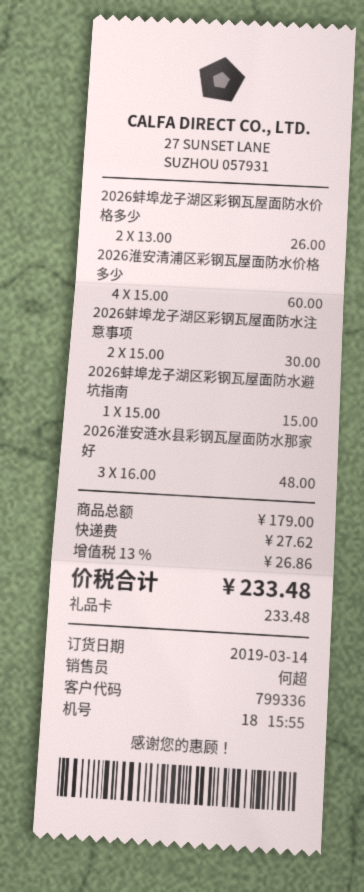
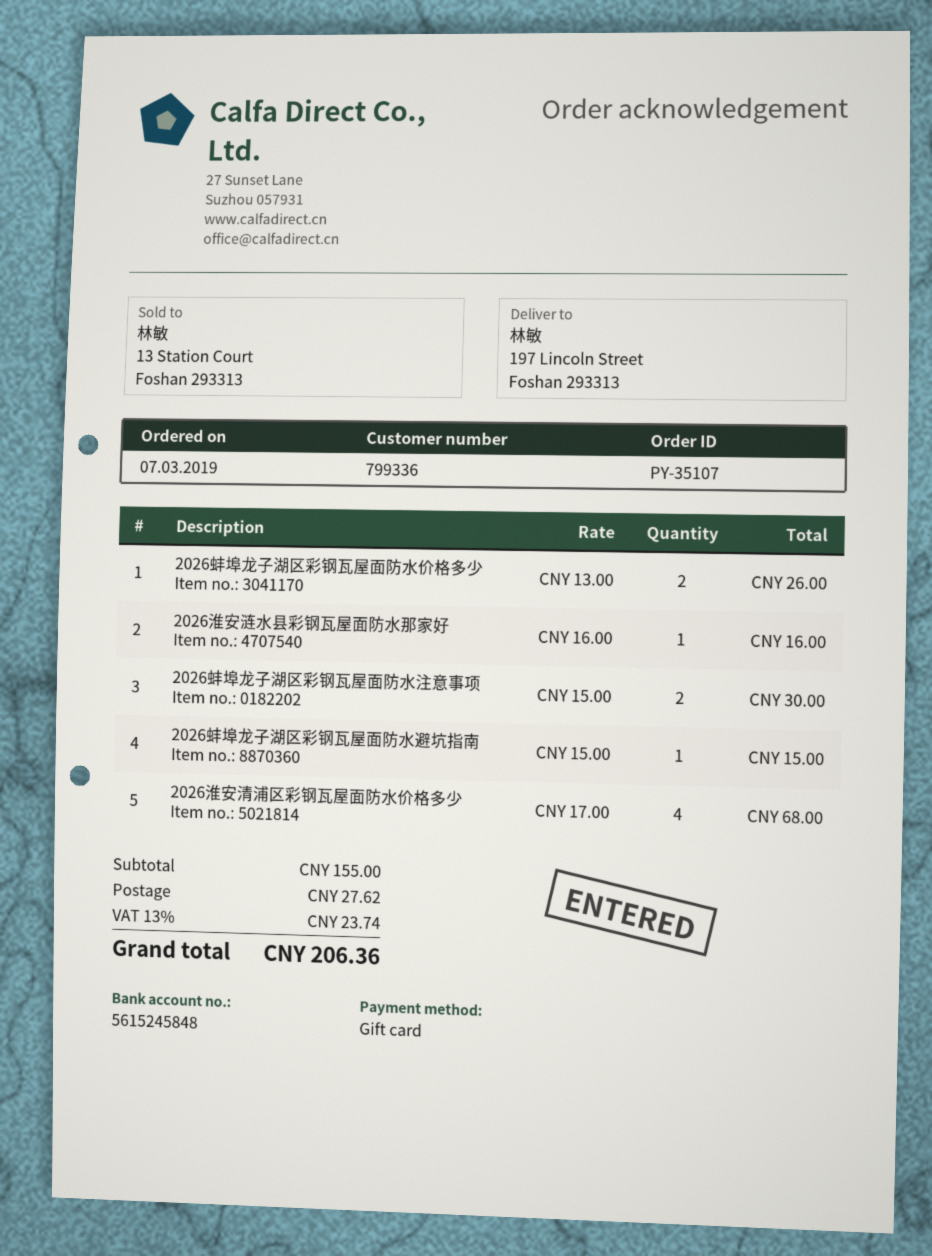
order date: 2019-03-14 -> 2019-03-07
2026淮安清浦区彩钢瓦屋面防水价格多少: 4 x 15.00 = 60.00 -> 4 x 17.00 = 68.00
2026淮安涟水县彩钢瓦屋面防水那家好: 3 x 16.00 = 48.00 -> 1 x 16.00 = 16.00
subtotal: 179.00 -> 155.00
tax: 13% = 26.86 -> 13% = 23.74
total: 233.48 -> 206.36

